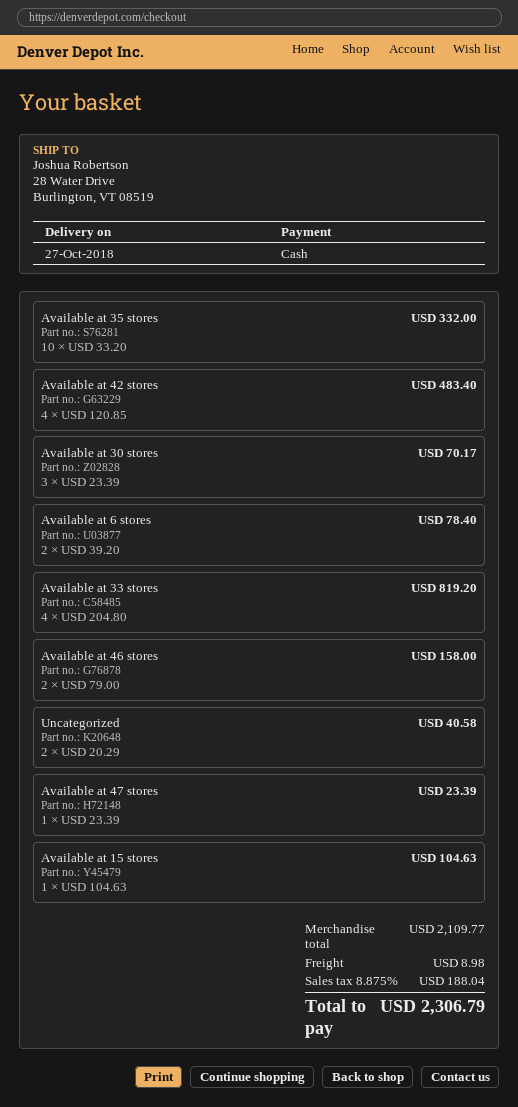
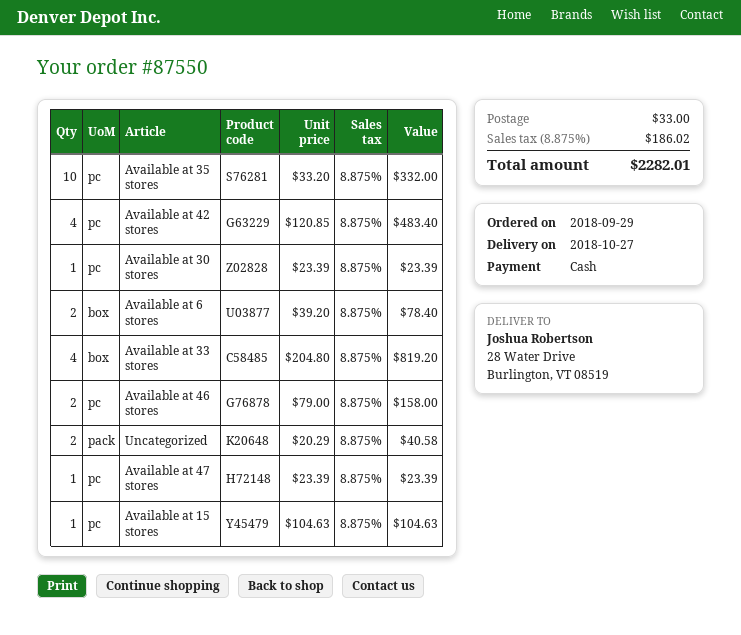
Available at 30 stores: 3 x 23.39 = 70.17 -> 1 x 23.39 = 23.39
shipping: 8.98 -> 33.00
tax: 8.875% = 188.04 -> 8.875% = 186.02
total: 2306.79 -> 2282.01

